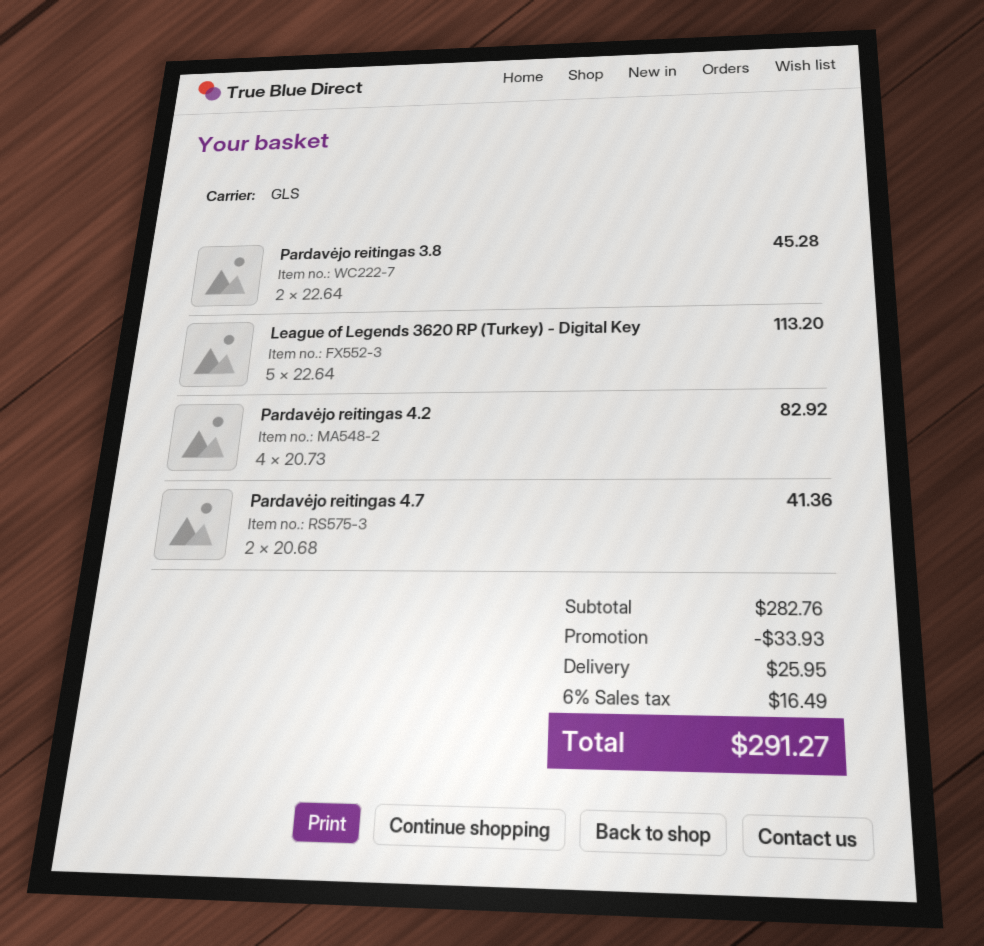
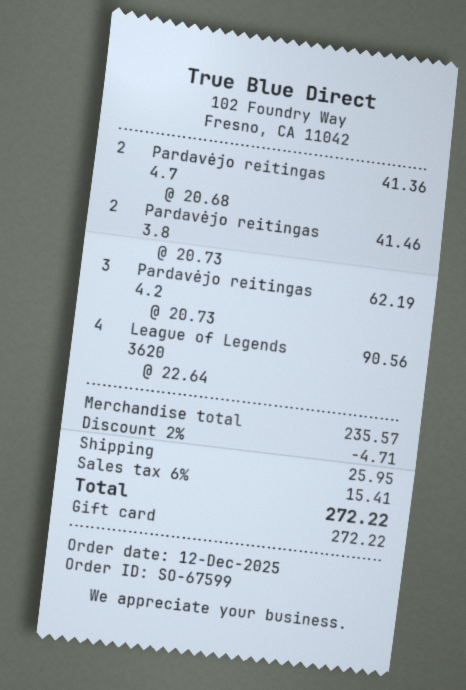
Pardavėjo reitingas 3.8: 2 x 22.64 = 45.28 -> 2 x 20.73 = 41.46
League of Legends 3620 RP (Turkey) - Digital Key: 5 x 22.64 = 113.20 -> 4 x 22.64 = 90.56
Pardavėjo reitingas 4.2: 4 x 20.73 = 82.92 -> 3 x 20.73 = 62.19
subtotal: 282.76 -> 235.57
discount: 33.93 -> 4.71
tax: 6% = 16.49 -> 6% = 15.41
total: 291.27 -> 272.22

